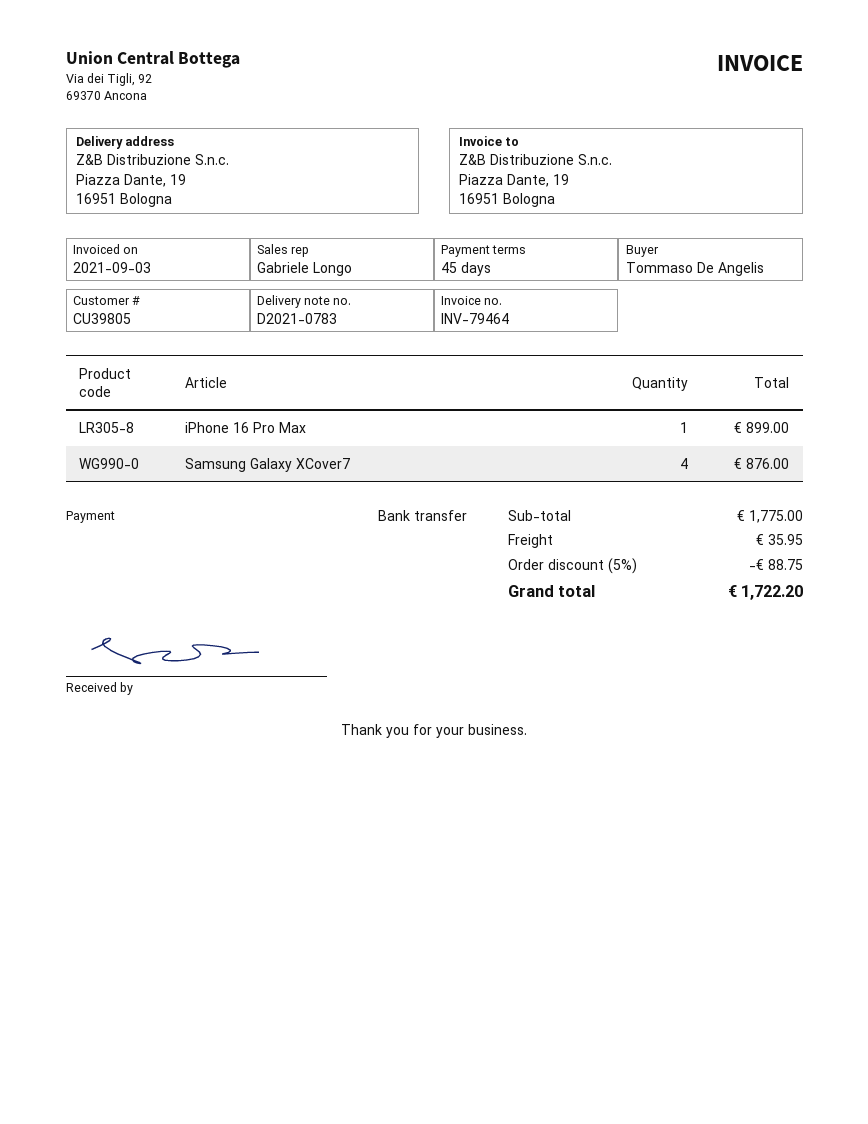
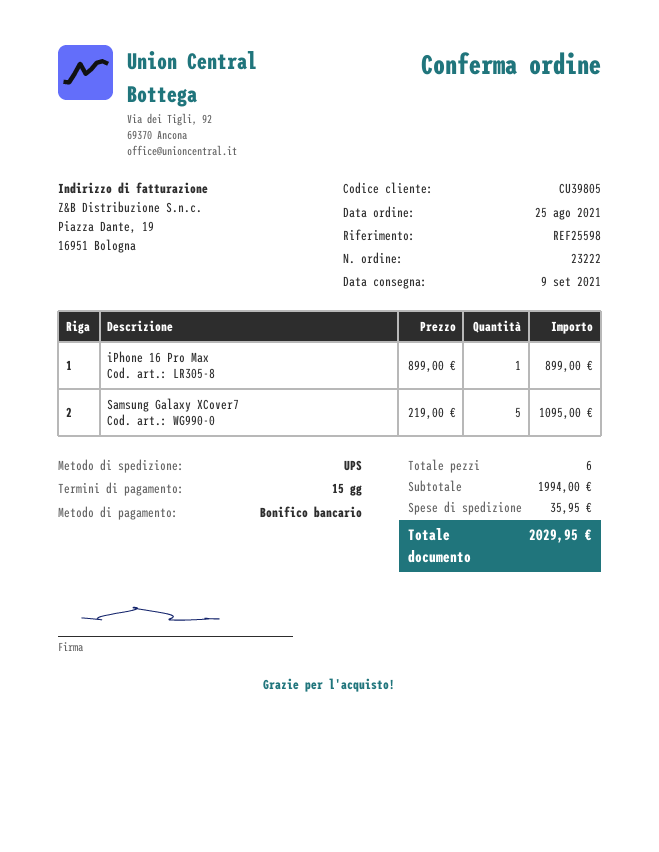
payment terms: 45 days -> 15 days
Samsung Galaxy XCover7: 4 for 876.00 -> 5 for 1095.00
subtotal: 1775.00 -> 1994.00
discount: 5% = 88.75 -> none
total: 1722.20 -> 2029.95

